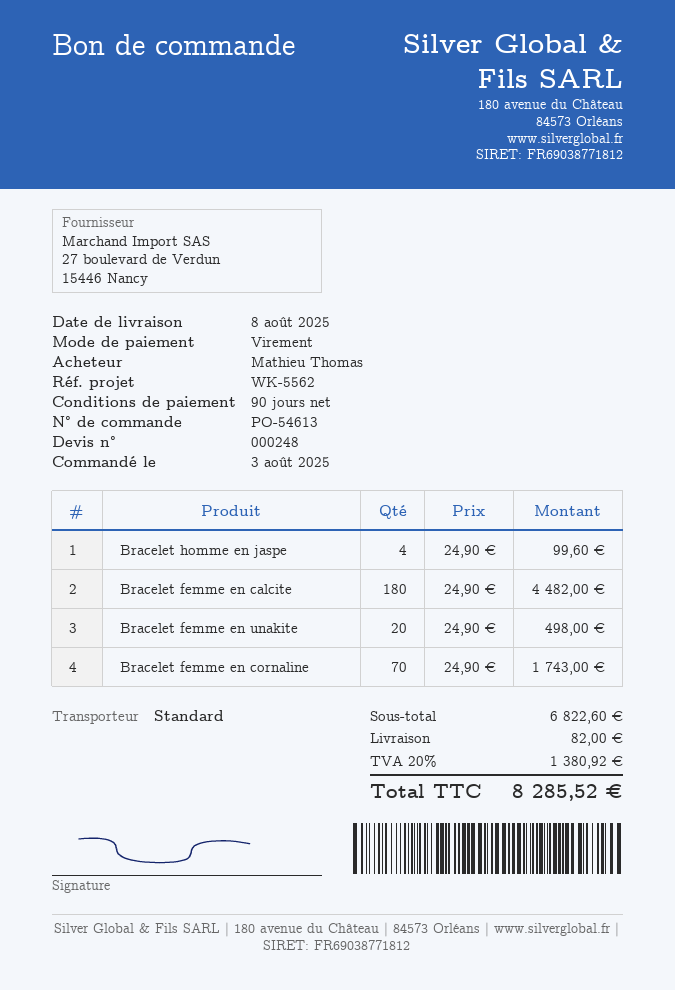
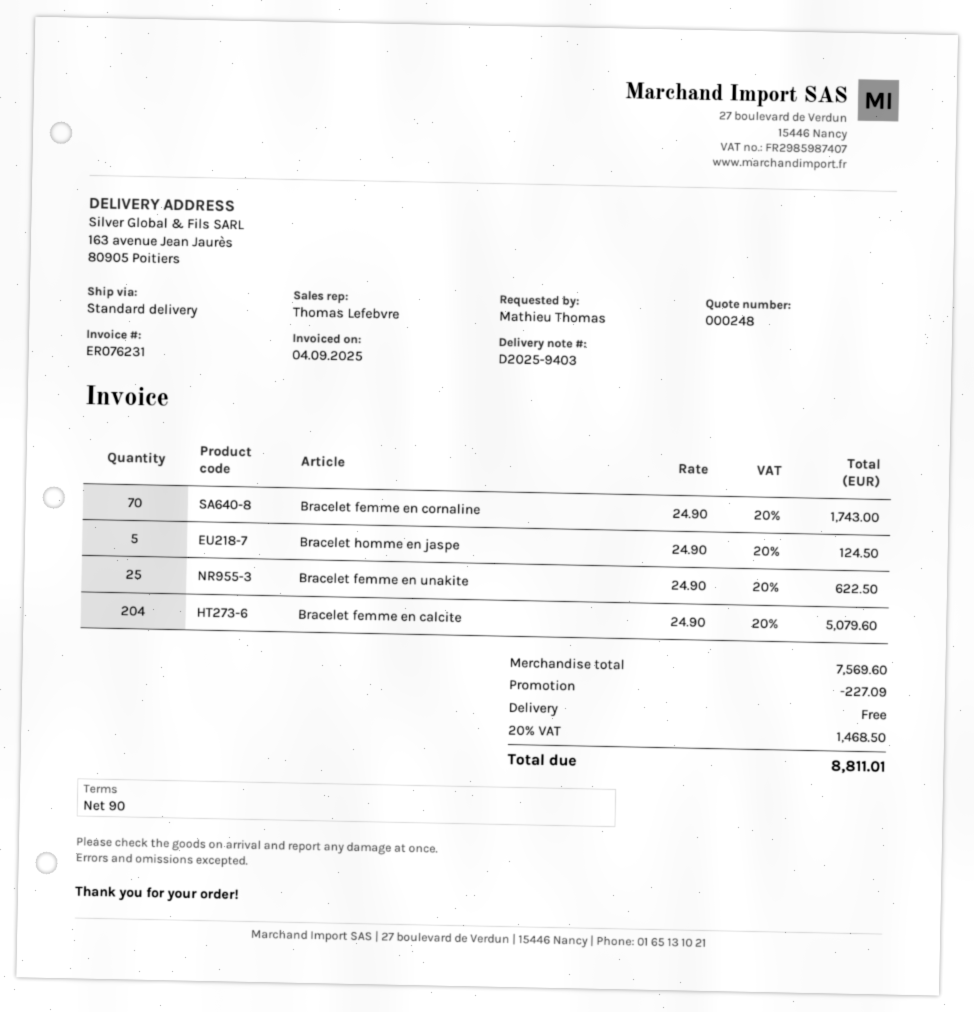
Bracelet homme en jaspe: 4 x 24.90 = 99.60 -> 5 x 24.90 = 124.50
Bracelet femme en calcite: 180 x 24.90 = 4482.00 -> 204 x 24.90 = 5079.60
Bracelet femme en unakite: 20 x 24.90 = 498.00 -> 25 x 24.90 = 622.50
subtotal: 6822.60 -> 7569.60
discount: none -> 227.09
shipping: 82.00 -> 0.00
tax: 20% = 1380.92 -> 20% = 1468.50
total: 8285.52 -> 8811.01

